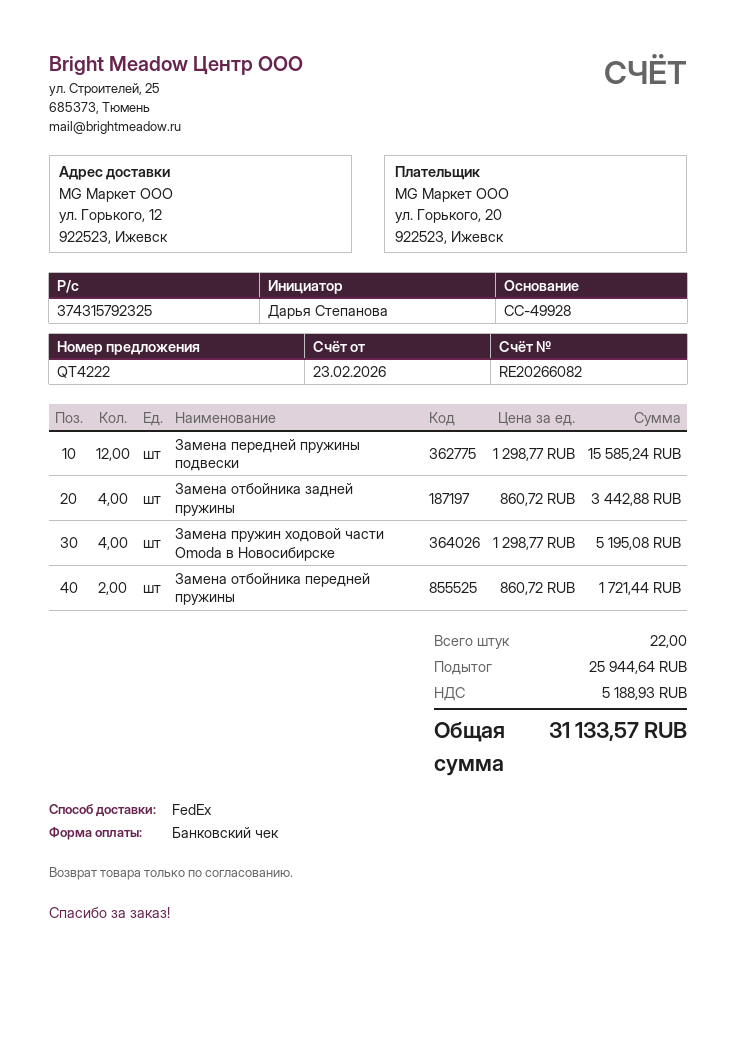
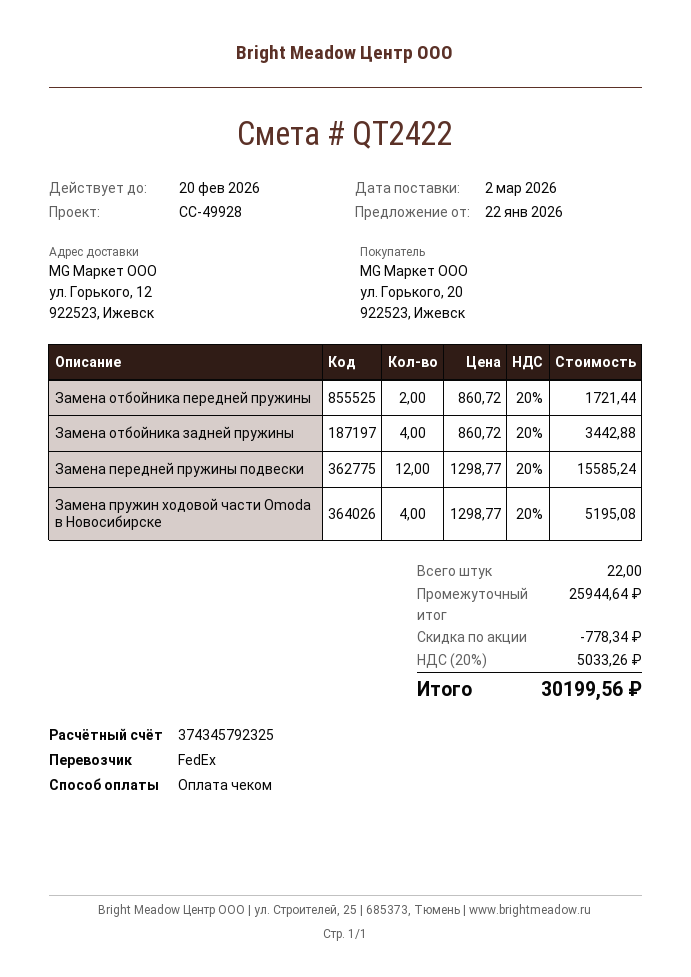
quote number: QT4222 -> QT2422
bank account: 374315792325 -> 374345792325
discount: none -> 778.34
tax: 5188.93 -> 5033.26
total: 31133.57 -> 30199.56

